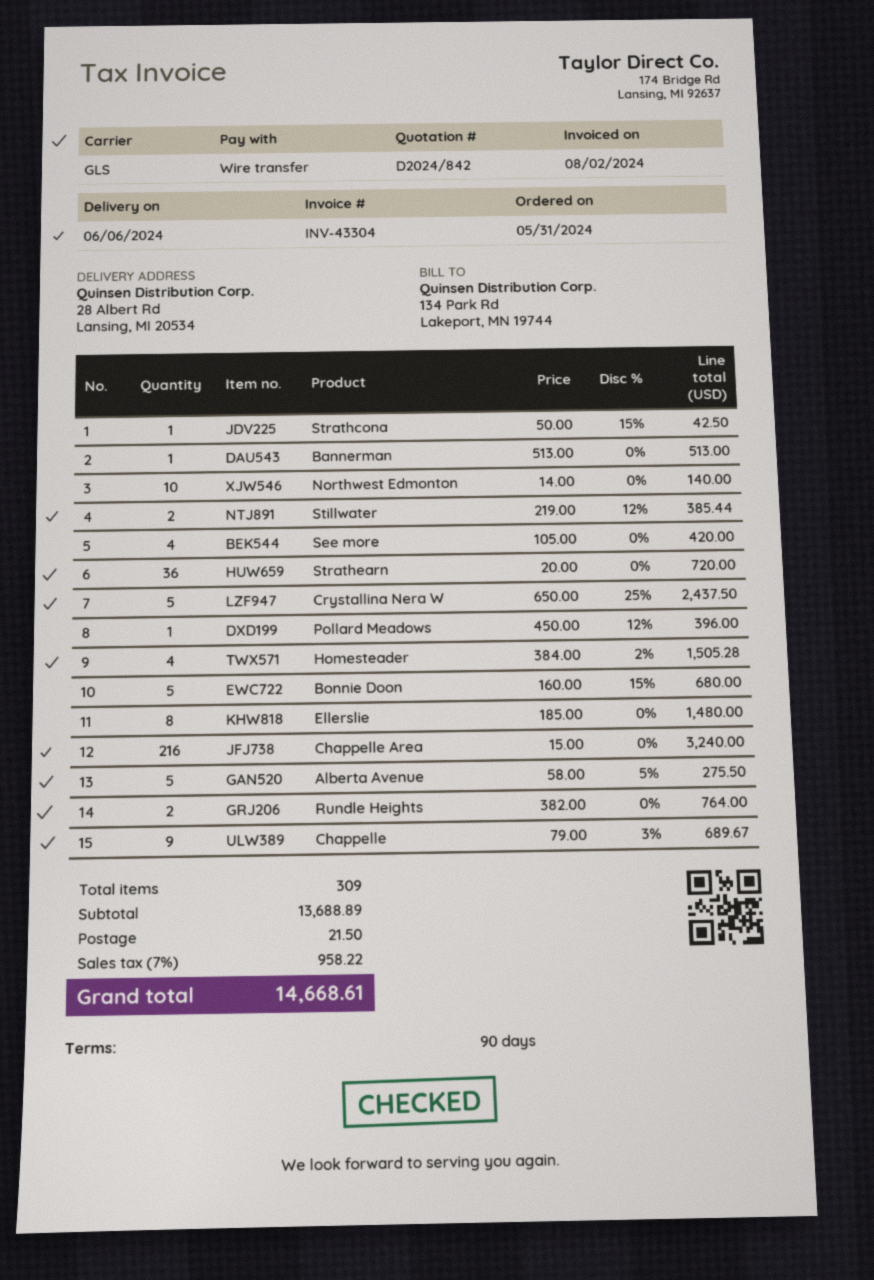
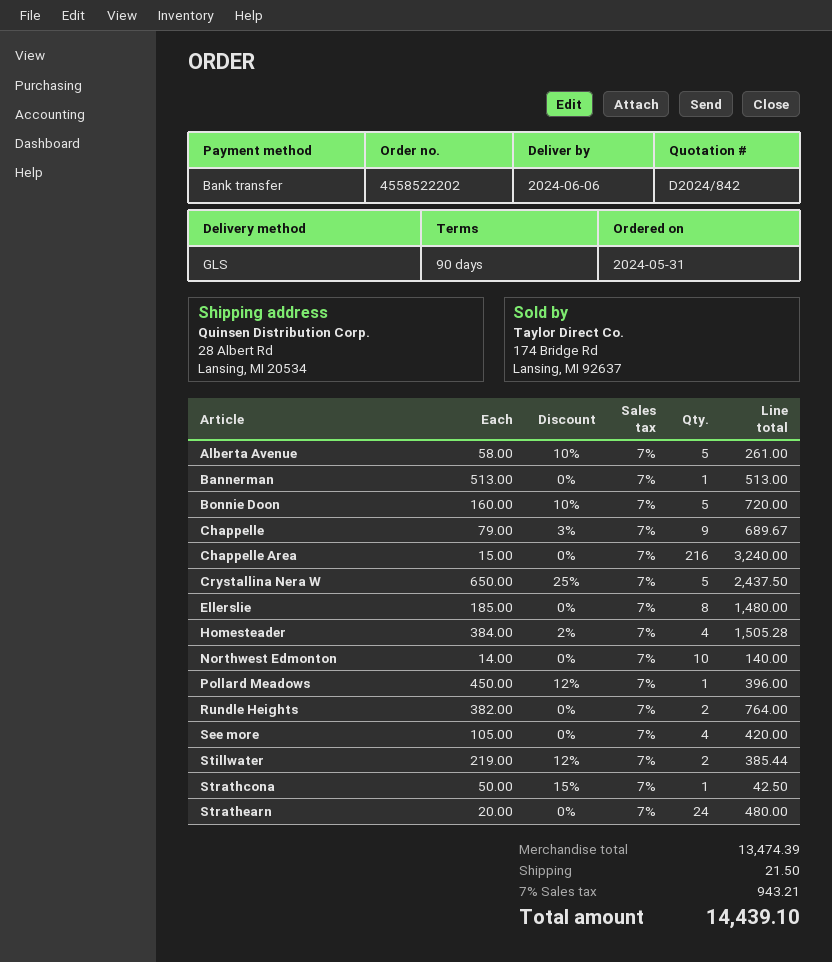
Strathearn: 36 x 20.00 = 720.00 -> 24 x 20.00 = 480.00
Bonnie Doon: 5 x 160.00 - 15% = 680.00 -> 5 x 160.00 - 10% = 720.00
Alberta Avenue: 5 x 58.00 - 5% = 275.50 -> 5 x 58.00 - 10% = 261.00
subtotal: 13688.89 -> 13474.39
tax: 7% = 958.22 -> 7% = 943.21
total: 14668.61 -> 14439.10

